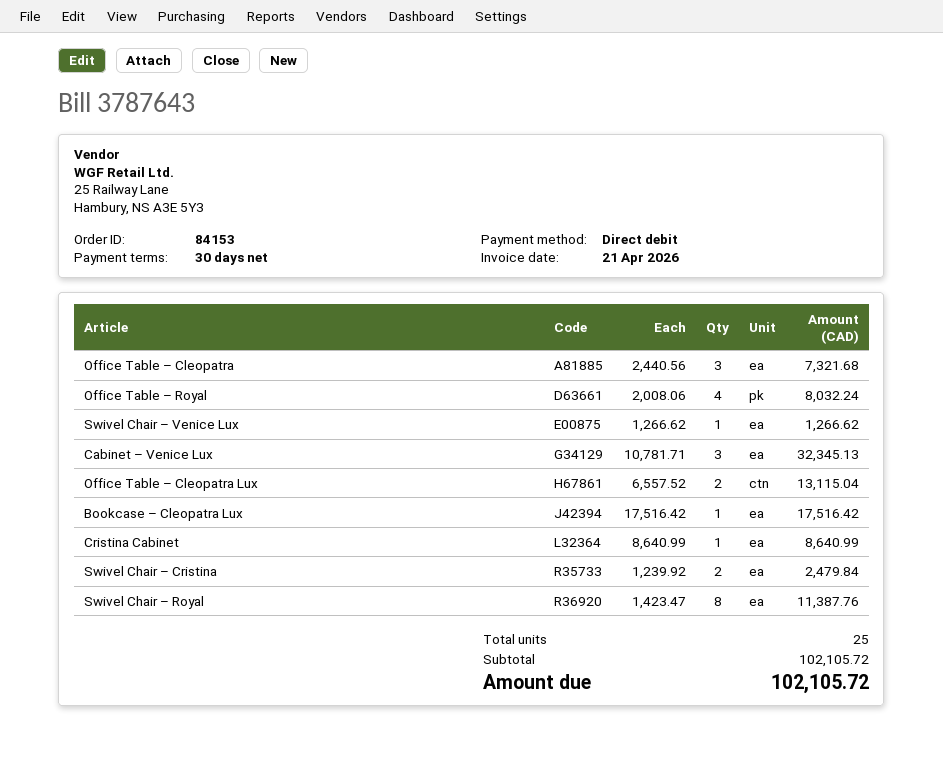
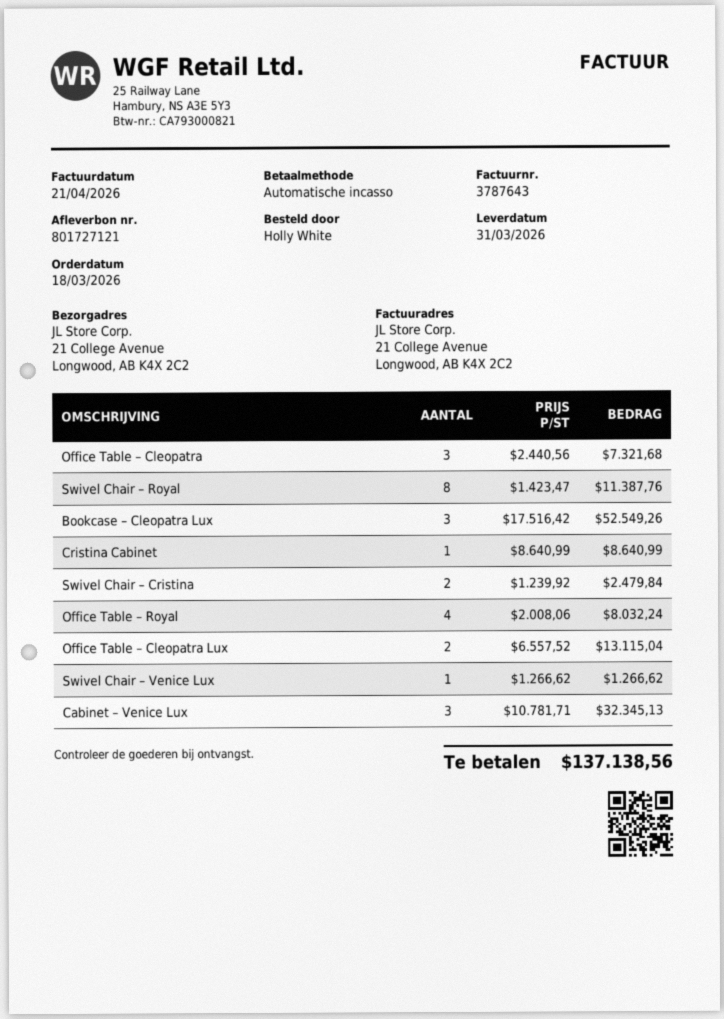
Bookcase – Cleopatra Lux: 1 x 17516.42 = 17516.42 -> 3 x 17516.42 = 52549.26
total: 102105.72 -> 137138.56

